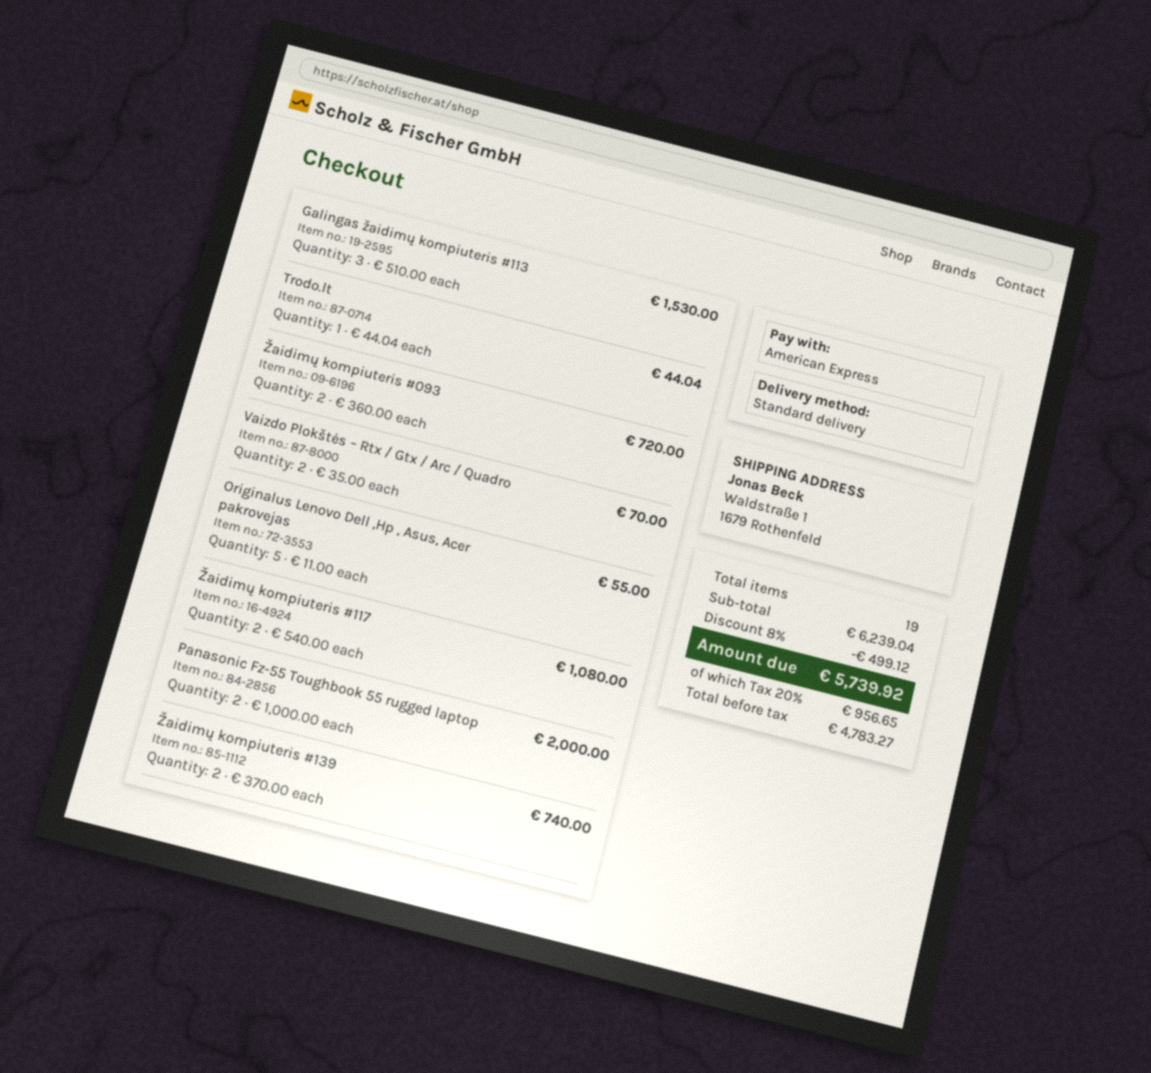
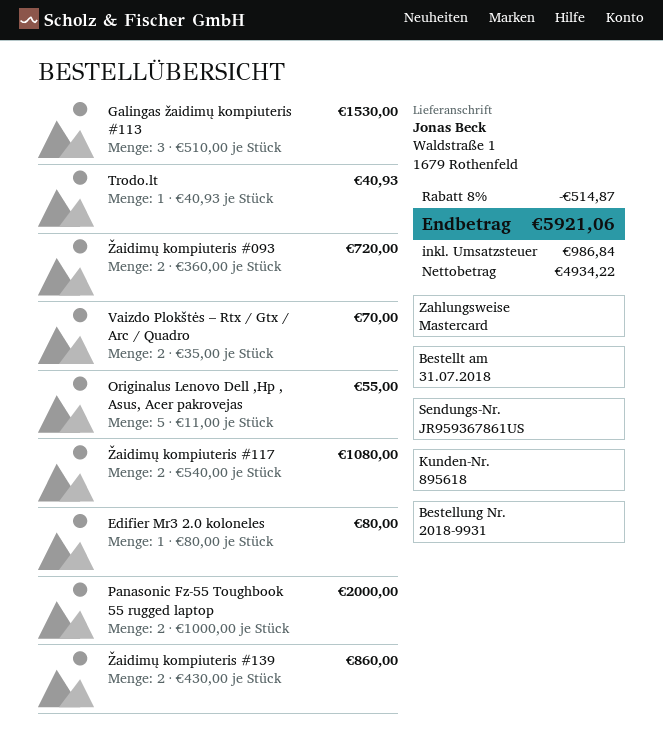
payment method: American Express -> Mastercard
Trodo.lt: 1 x 44.04 = 44.04 -> 1 x 40.93 = 40.93
Žaidimų kompiuteris #139: 2 x 370.00 = 740.00 -> 2 x 430.00 = 860.00
Edifier Mr3 2.0 koloneles: none -> 1 x 80.00 = 80.00
discount: 8% = 499.12 -> 8% = 514.87
net: 4783.27 -> 4934.22
tax: 956.65 -> 986.84
total: 5739.92 -> 5921.06

